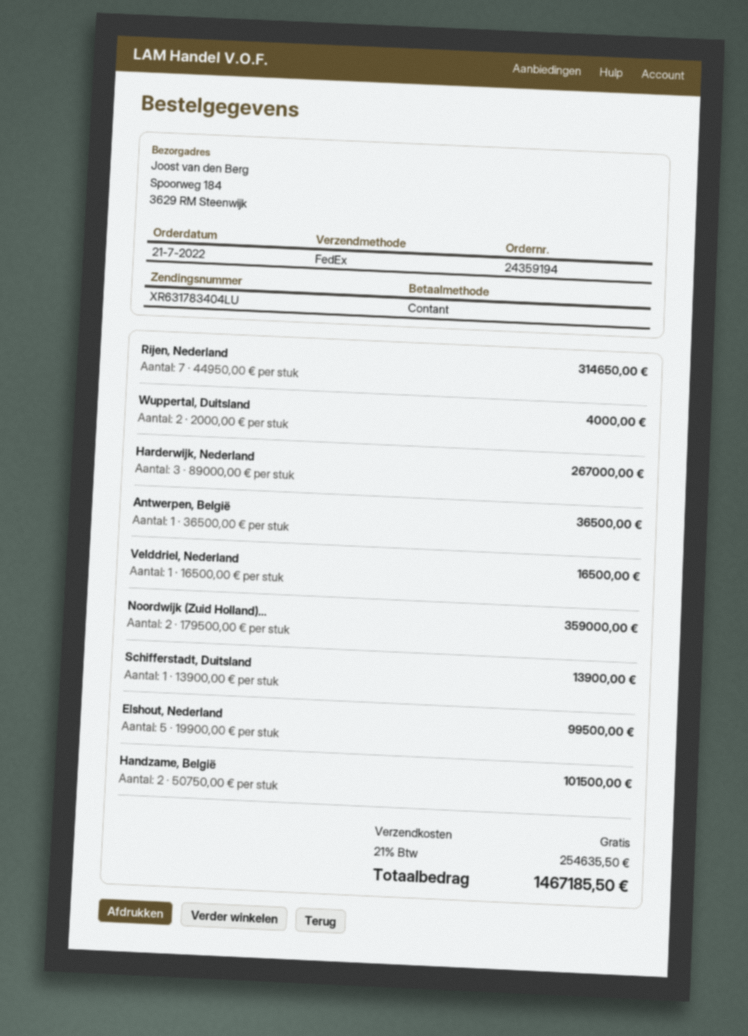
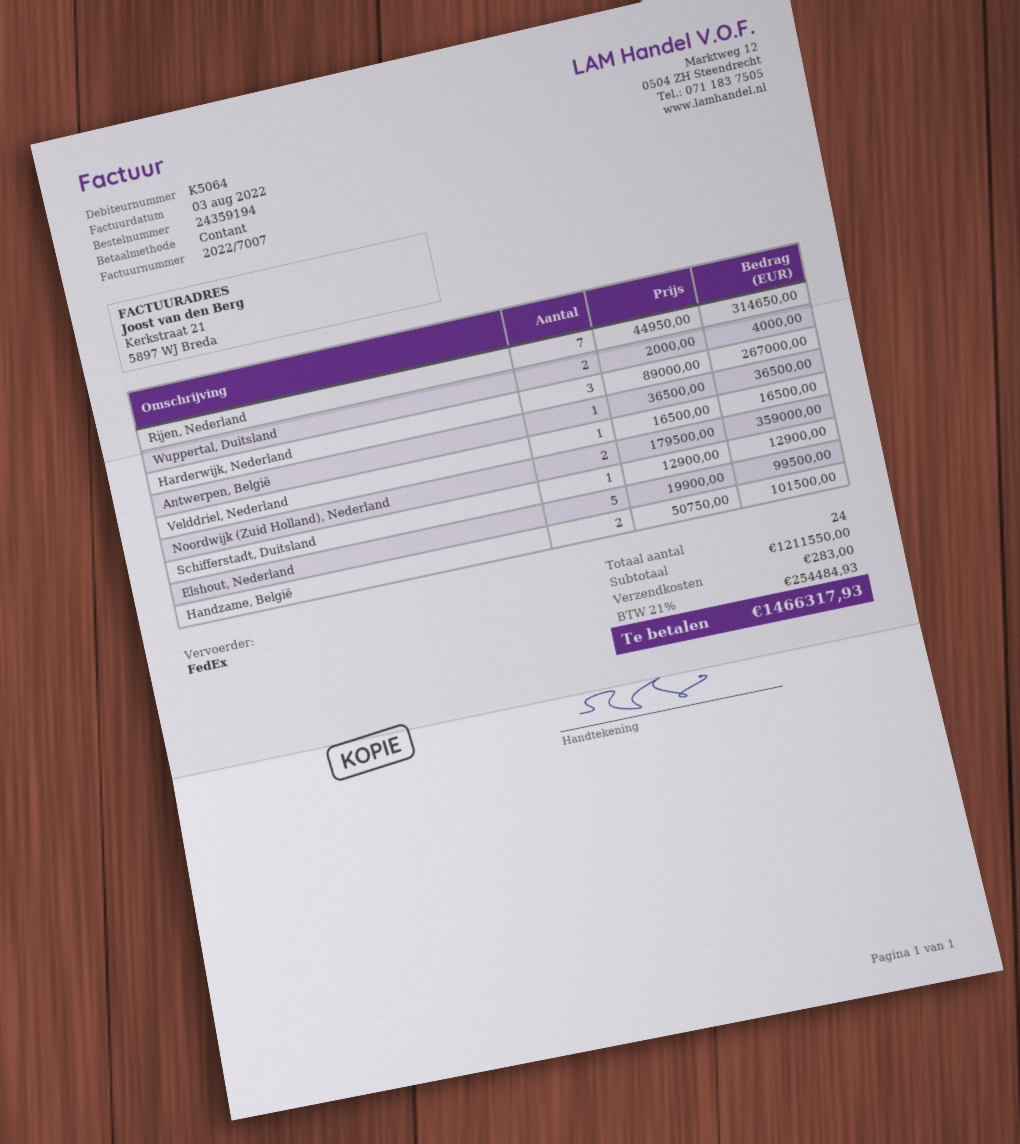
Schifferstadt, Duitsland: 1 x 13900.00 = 13900.00 -> 1 x 12900.00 = 12900.00
shipping: 0.00 -> 283.00
tax: 21% = 254635.50 -> 21% = 254484.93
total: 1467185.50 -> 1466317.93

